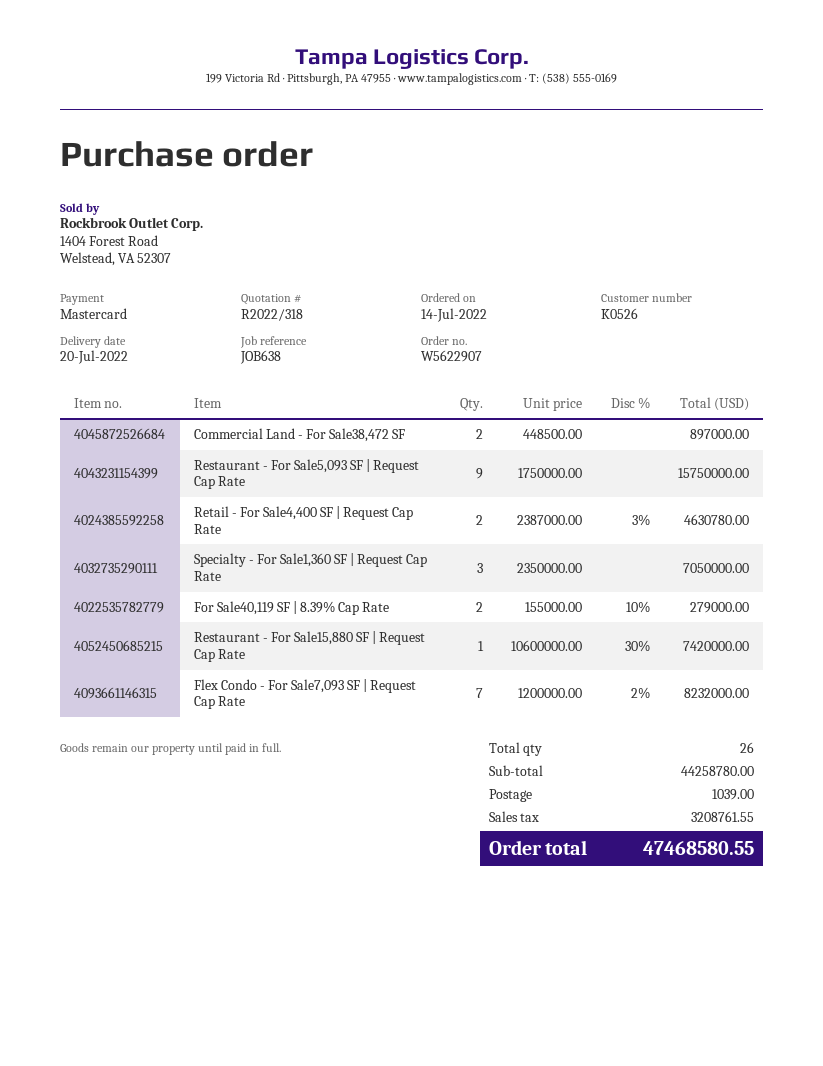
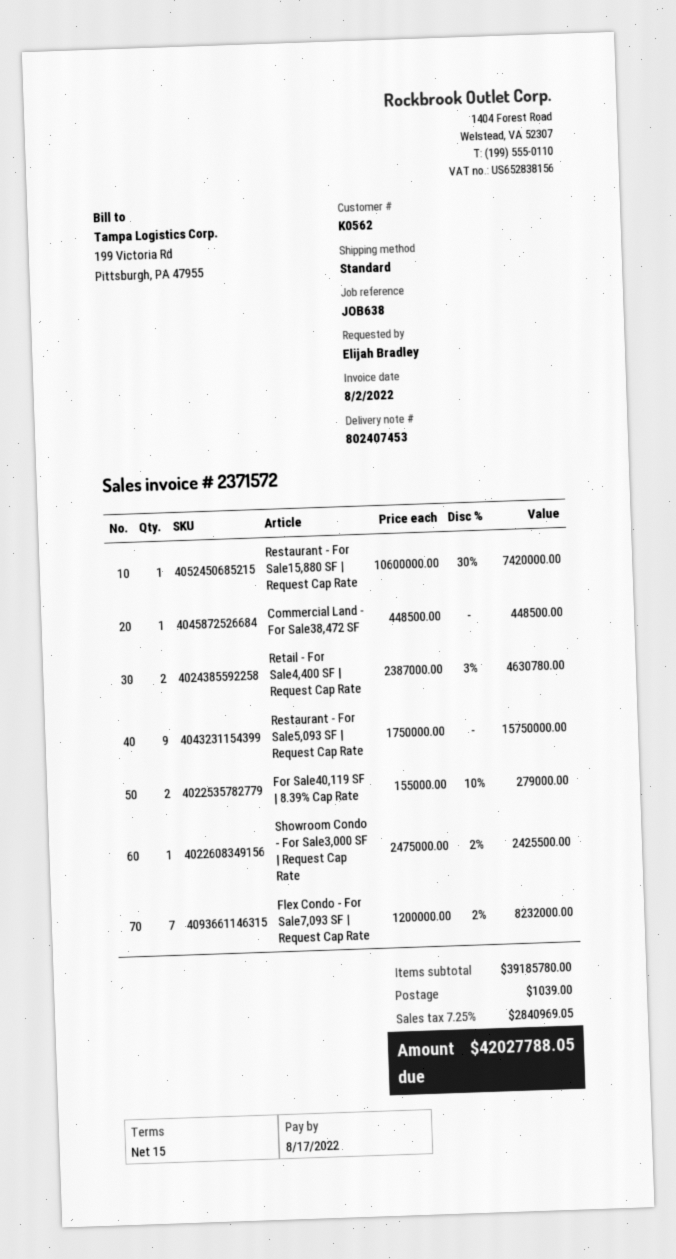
customer number: K0526 -> K0562
Commercial Land - For Sale38,472 SF: 2 x 448500.00 = 897000.00 -> 1 x 448500.00 = 448500.00
Specialty - For Sale1,360 SF | Request Cap Rate: 3 x 2350000.00 = 7050000.00 -> none
Showroom Condo - For Sale3,000 SF | Request Cap Rate: none -> 1 x 2475000.00 - 2% = 2425500.00
subtotal: 44258780.00 -> 39185780.00
tax: 3208761.55 -> 2840969.05
total: 47468580.55 -> 42027788.05

